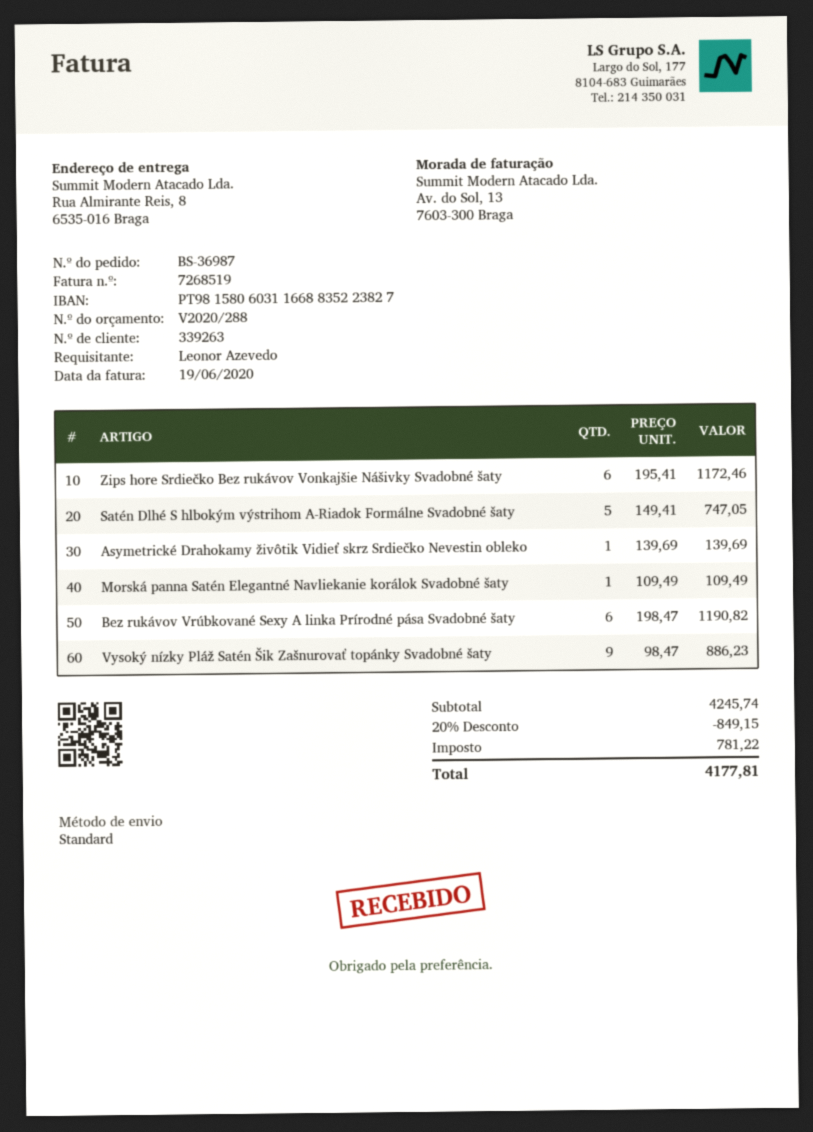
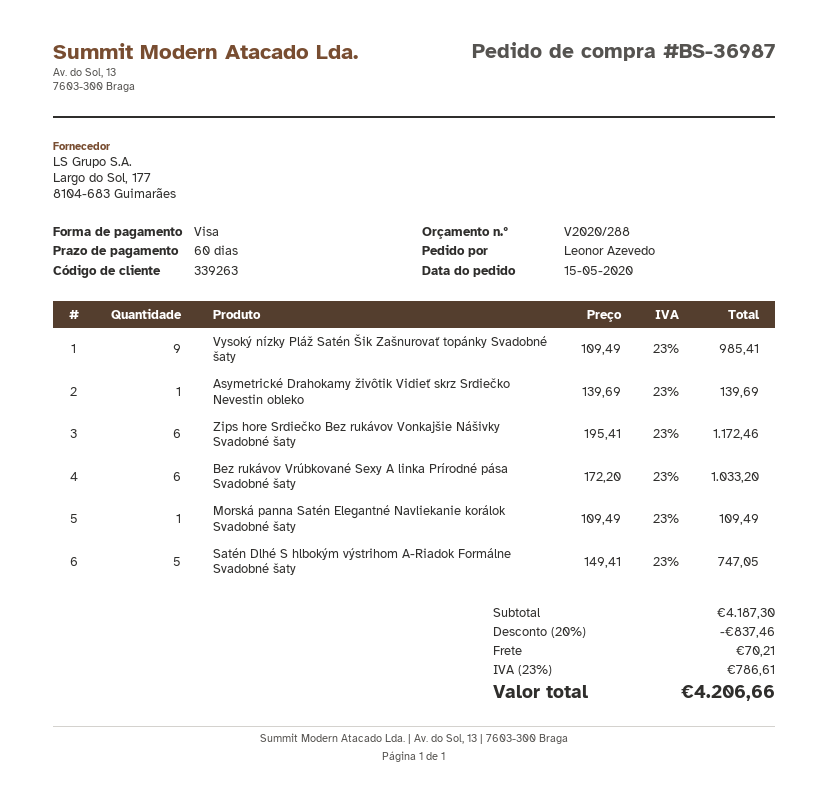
Bez rukávov Vrúbkované Sexy A linka Prírodné pása Svadobné šaty: 6 x 198.47 = 1190.82 -> 6 x 172.20 = 1033.20
Vysoký nízky Pláž Satén Šik Zašnurovať topánky Svadobné šaty: 9 x 98.47 = 886.23 -> 9 x 109.49 = 985.41
subtotal: 4245.74 -> 4187.30
discount: 20% = 849.15 -> 20% = 837.46
shipping: none -> 70.21
tax: 781.22 -> 786.61
total: 4177.81 -> 4206.66

